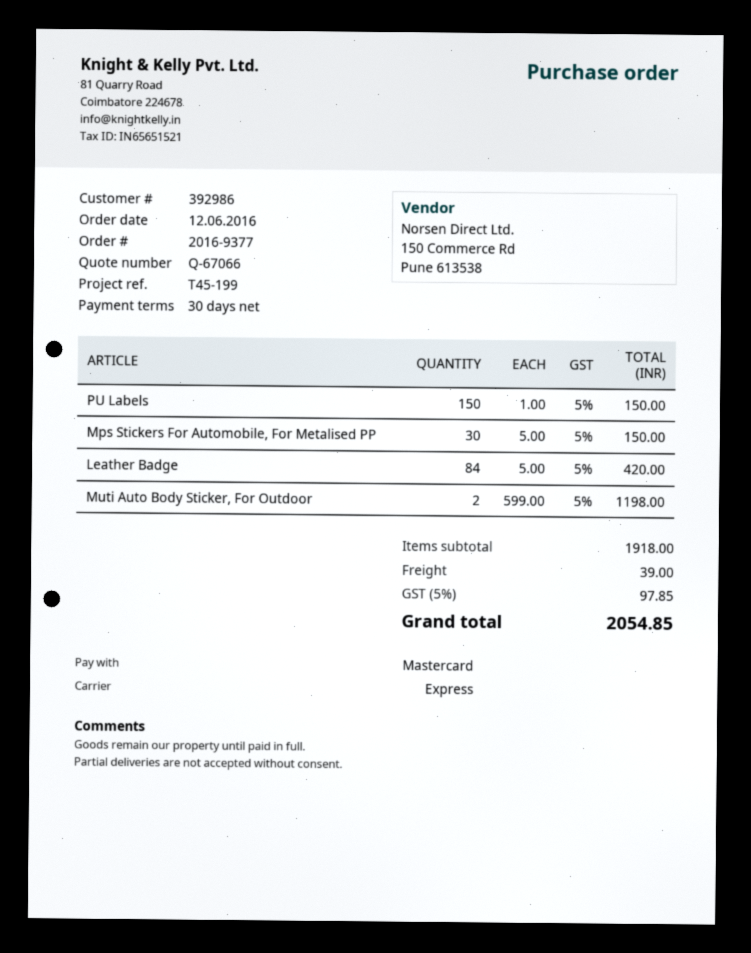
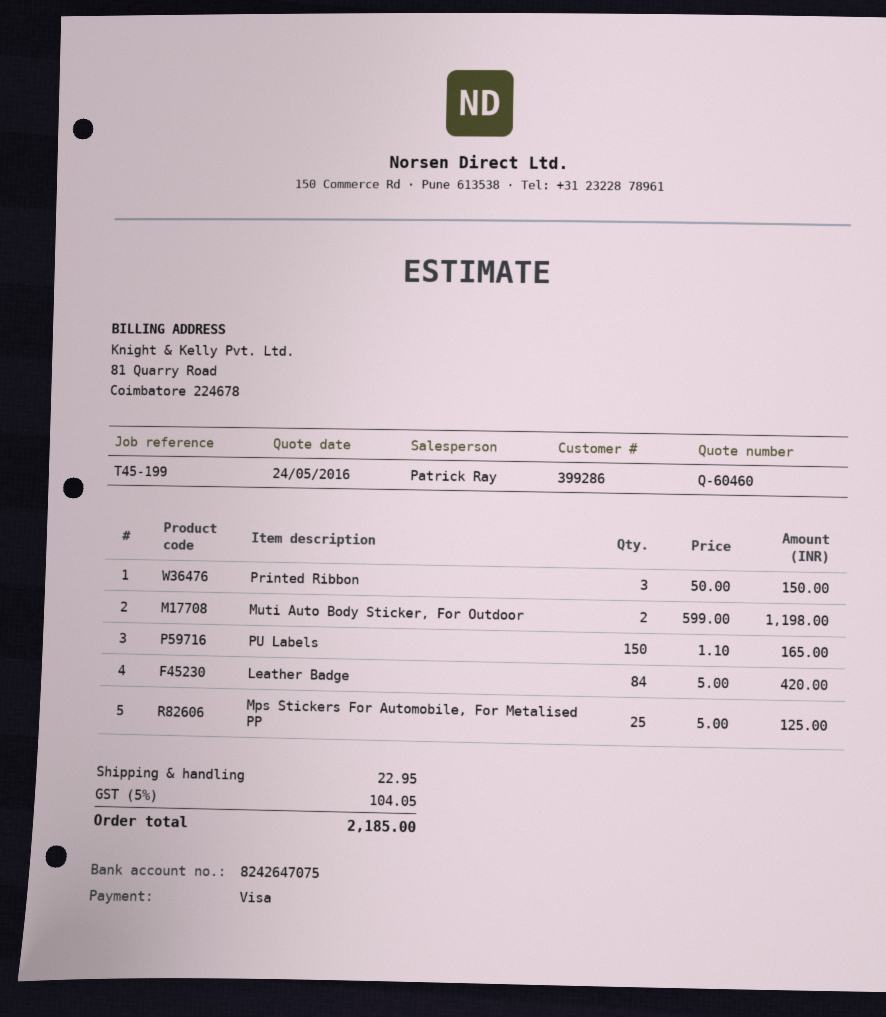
quote number: Q-67066 -> Q-60460
customer number: 392986 -> 399286
payment method: Mastercard -> Visa
PU Labels: 150 x 1.00 = 150.00 -> 150 x 1.10 = 165.00
Mps Stickers For Automobile, For Metalised PP: 30 x 5.00 = 150.00 -> 25 x 5.00 = 125.00
Printed Ribbon: none -> 3 x 50.00 = 150.00
shipping: 39.00 -> 22.95
tax: 5% = 97.85 -> 5% = 104.05
total: 2054.85 -> 2185.00

